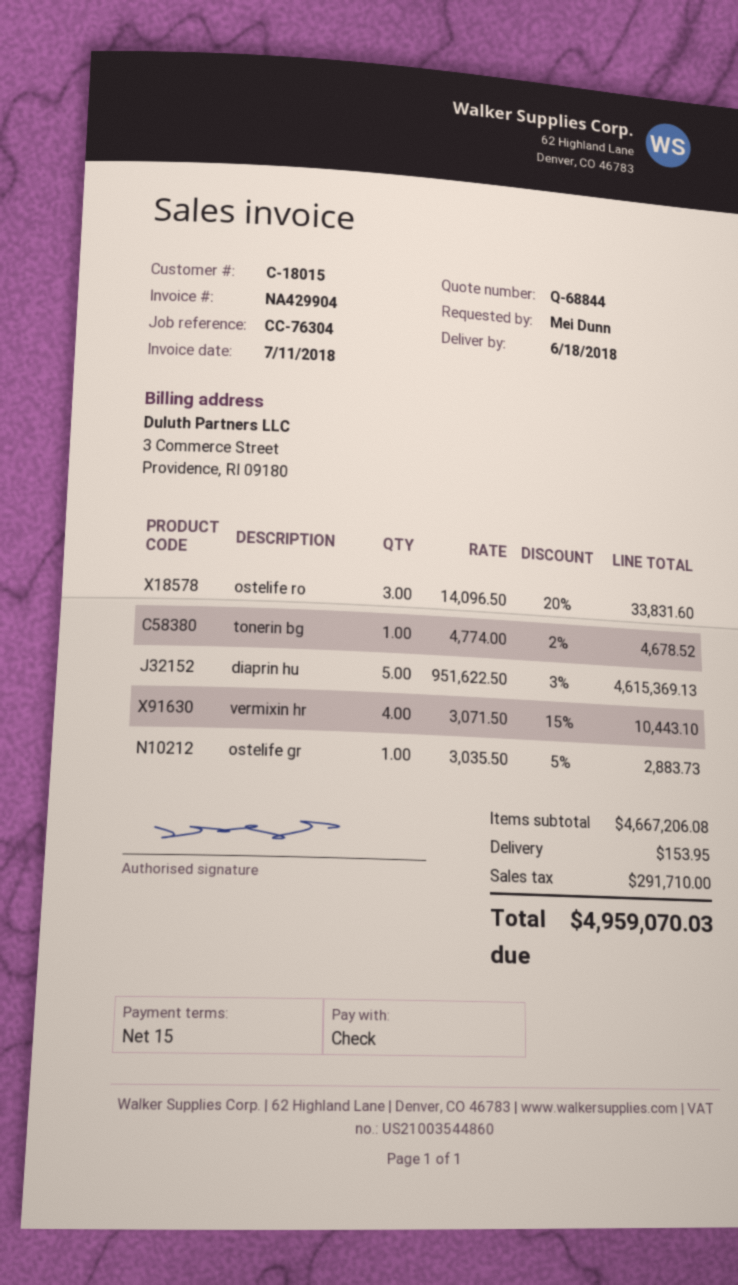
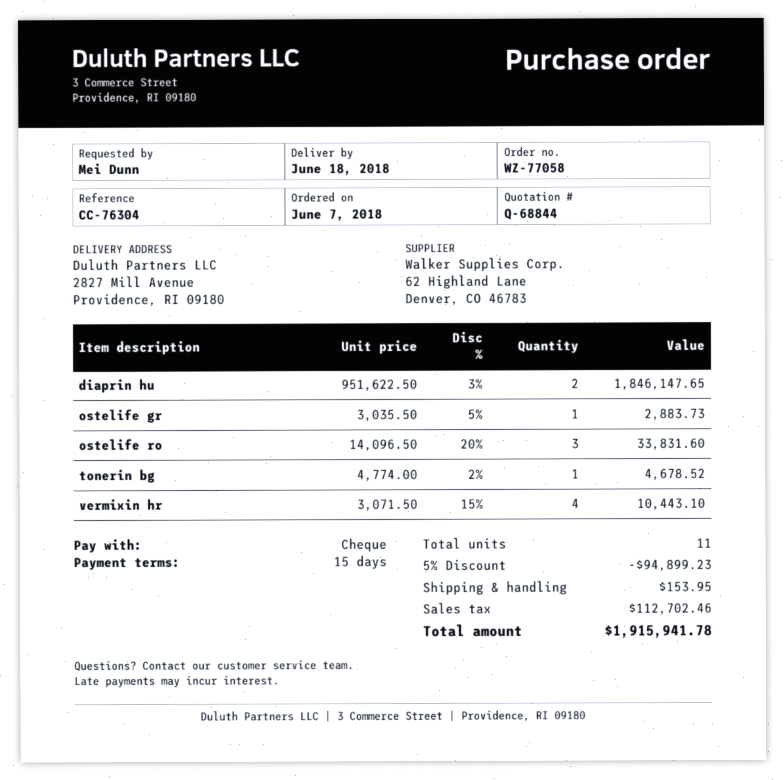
diaprin hu: 5 x 951622.50 - 3% = 4615369.13 -> 2 x 951622.50 - 3% = 1846147.65
discount: none -> 5% = 94899.23
tax: 291710.00 -> 112702.46
total: 4959070.03 -> 1915941.78

